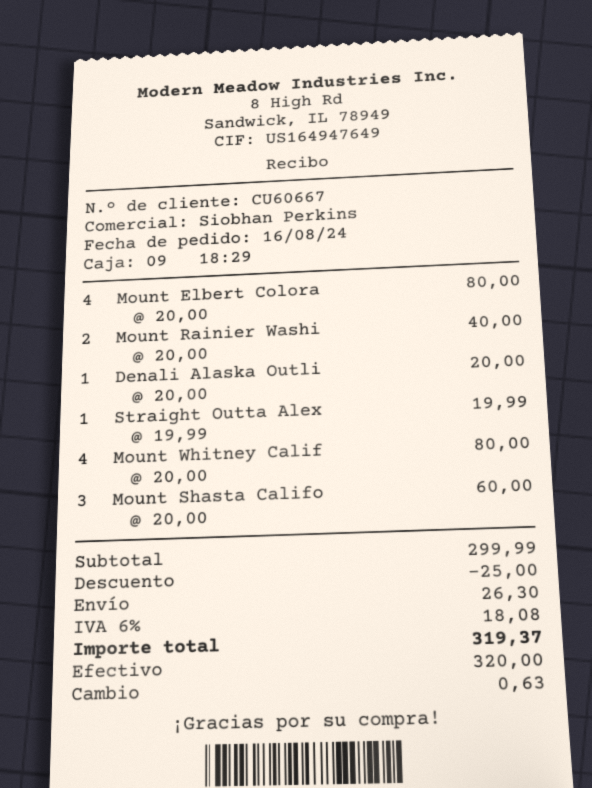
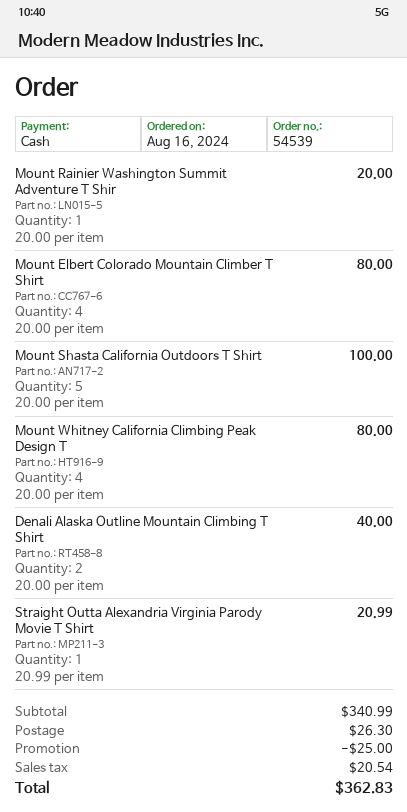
Mount Rainier Washi: 2 x 20.00 = 40.00 -> 1 x 20.00 = 20.00
Denali Alaska Outli: 1 x 20.00 = 20.00 -> 2 x 20.00 = 40.00
Straight Outta Alex: 1 x 19.99 = 19.99 -> 1 x 20.99 = 20.99
Mount Shasta Califo: 3 x 20.00 = 60.00 -> 5 x 20.00 = 100.00
subtotal: 299.99 -> 340.99
tax: 18.08 -> 20.54
total: 319.37 -> 362.83

